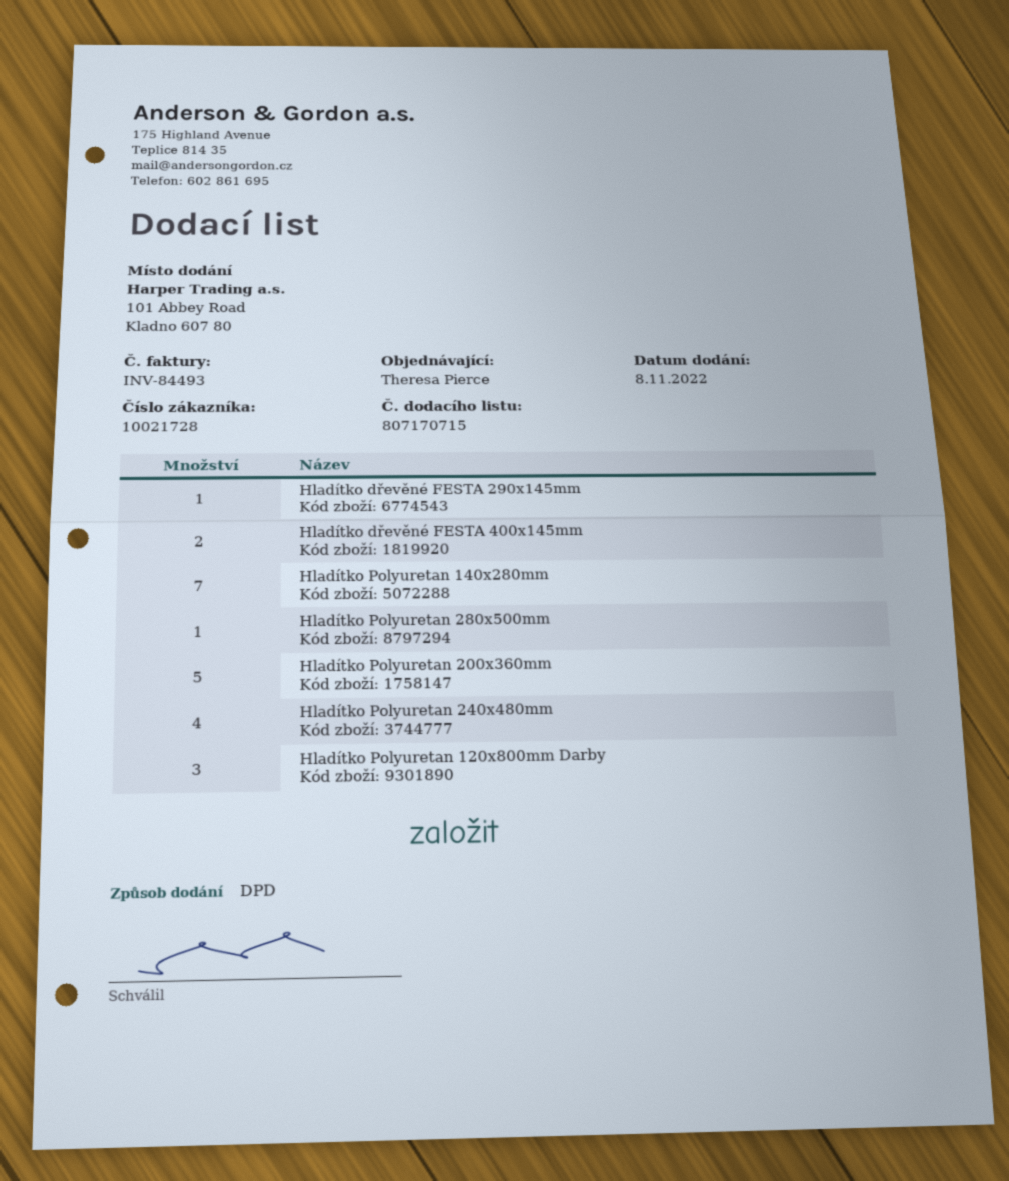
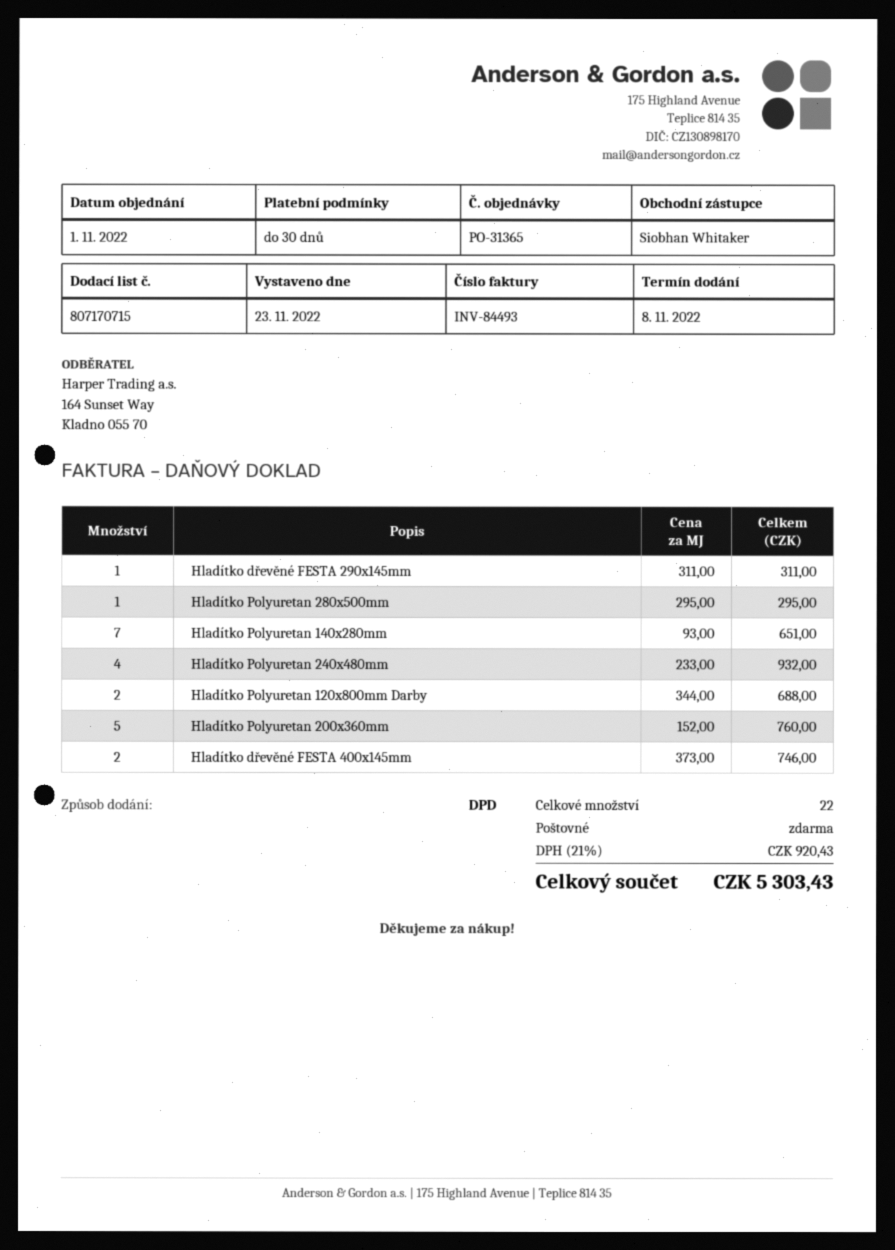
Hladítko Polyuretan 120x800mm Darby: 3 -> 2

